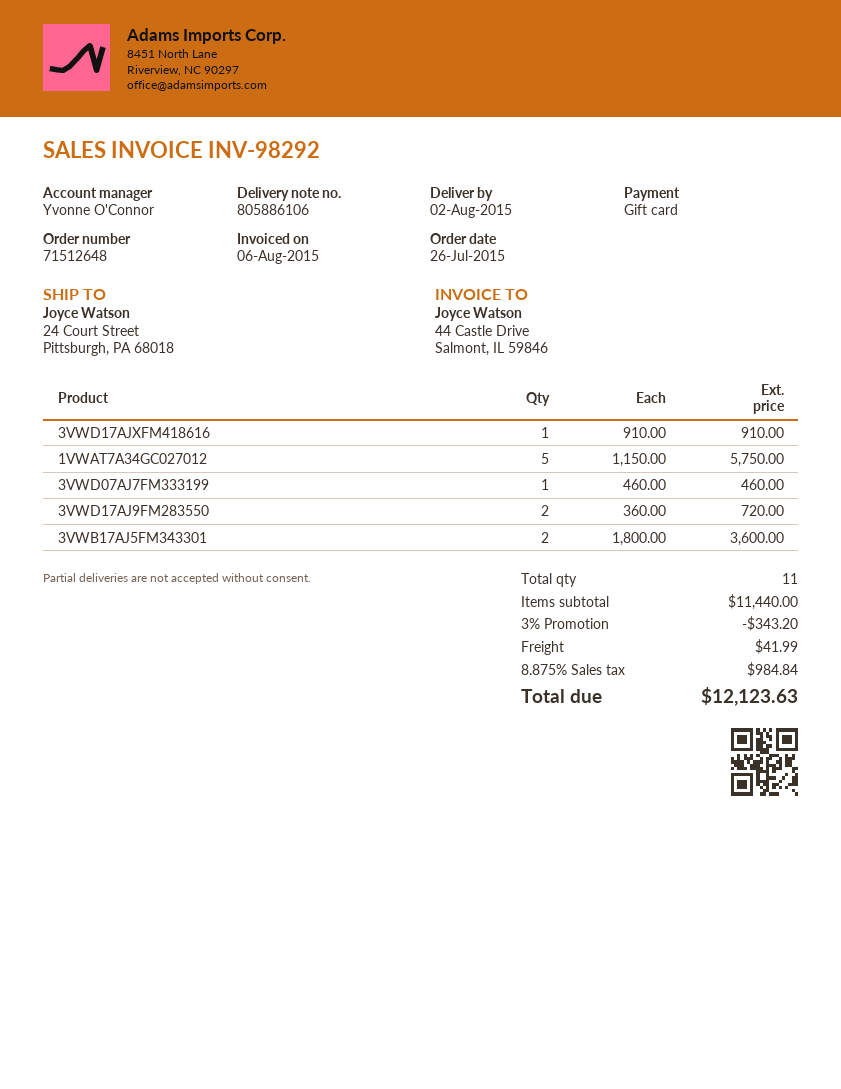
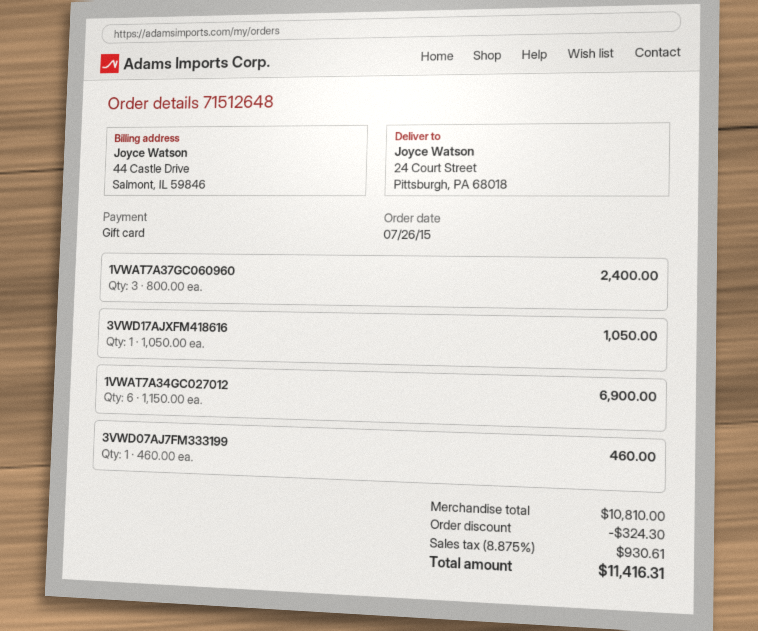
3VWD17AJXFM418616: 1 x 910.00 = 910.00 -> 1 x 1050.00 = 1050.00
1VWAT7A34GC027012: 5 x 1150.00 = 5750.00 -> 6 x 1150.00 = 6900.00
3VWD17AJ9FM283550: 2 x 360.00 = 720.00 -> none
3VWB17AJ5FM343301: 2 x 1800.00 = 3600.00 -> none
1VWAT7A37GC060960: none -> 3 x 800.00 = 2400.00
subtotal: 11440.00 -> 10810.00
discount: 343.20 -> 324.30
shipping: 41.99 -> none
tax: 8.875% = 984.84 -> 8.875% = 930.61
total: 12123.63 -> 11416.31

